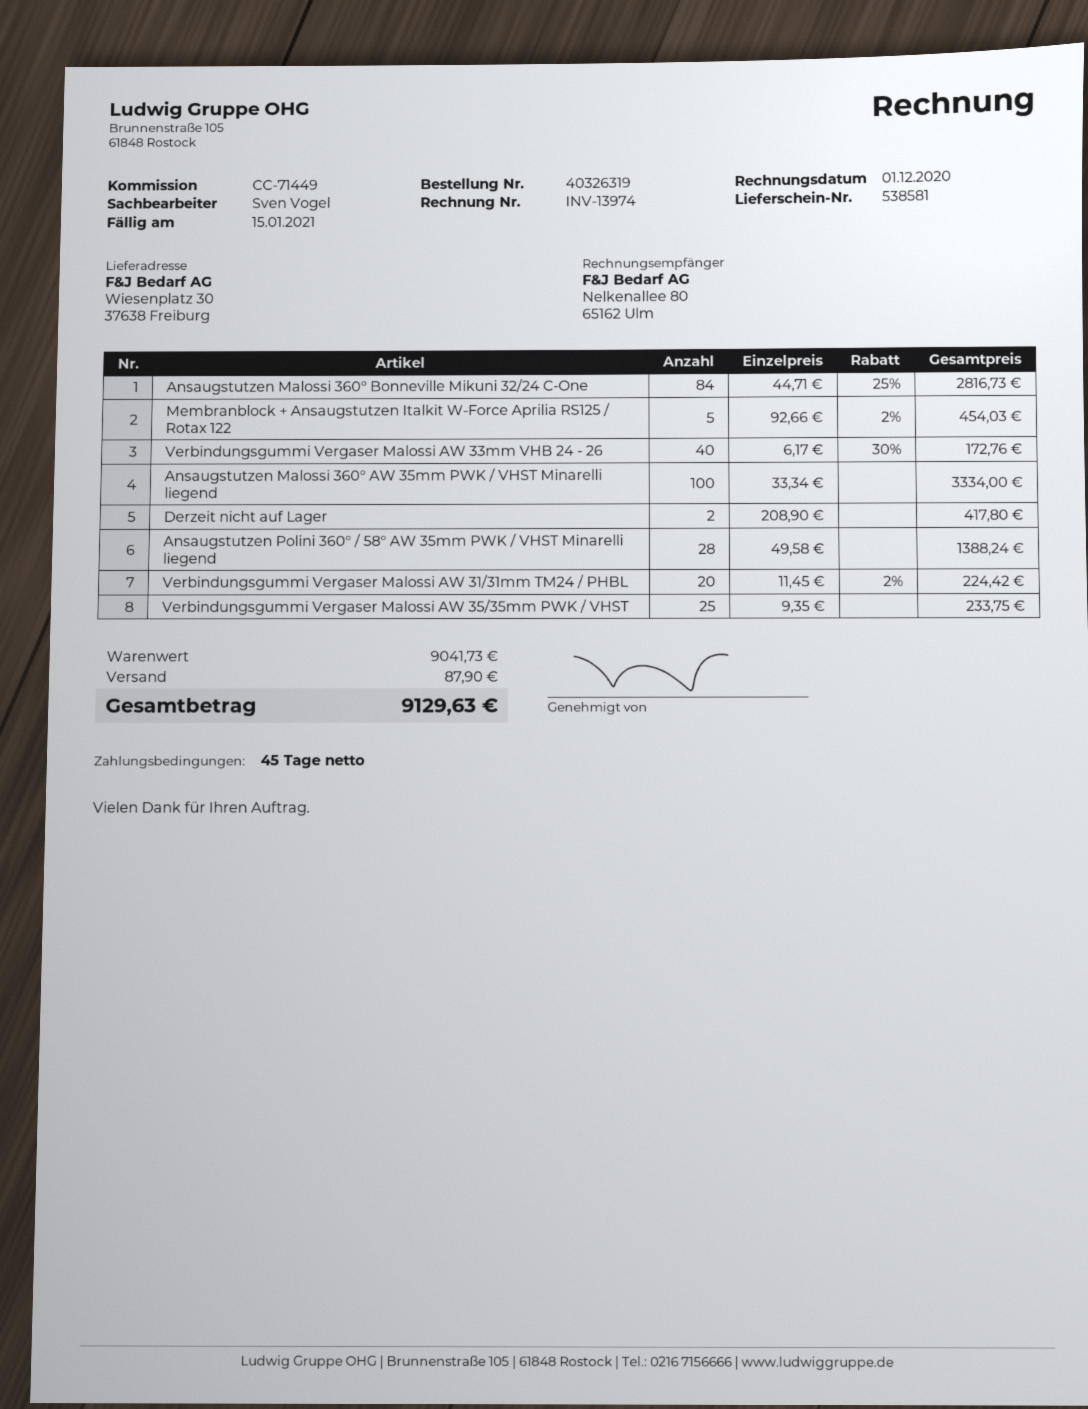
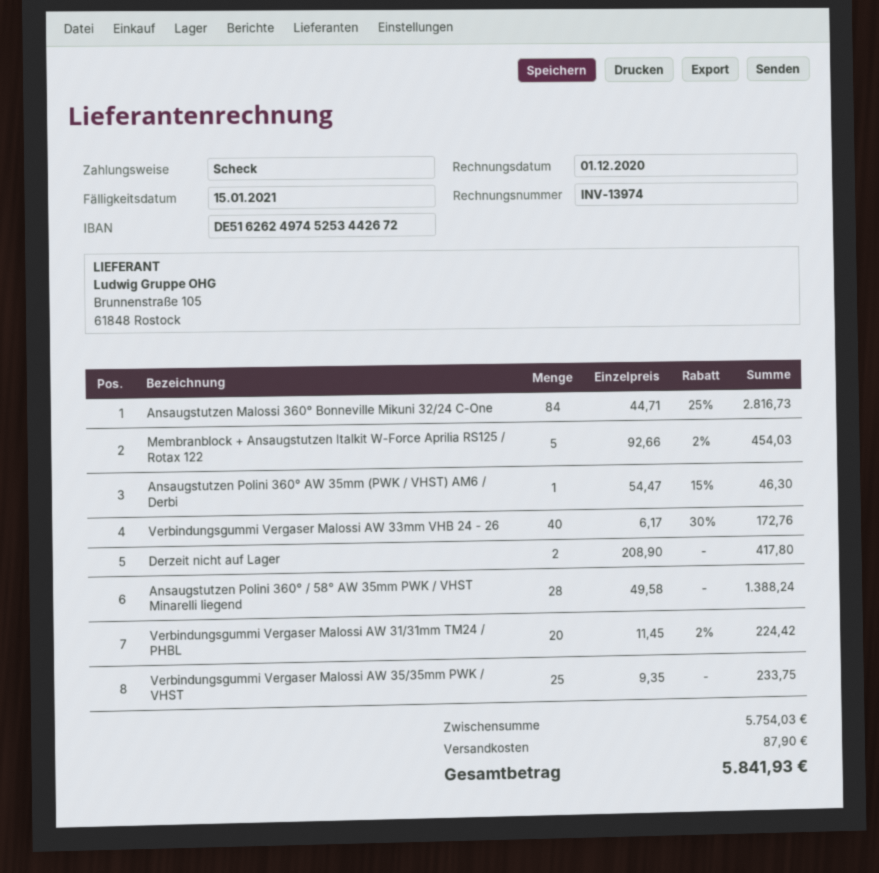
Ansaugstutzen Malossi 360° AW 35mm PWK / VHST Minarelli liegend: 100 x 33.34 = 3334.00 -> none
Ansaugstutzen Polini 360° AW 35mm (PWK / VHST) AM6 / Derbi: none -> 1 x 54.47 - 15% = 46.30
subtotal: 9041.73 -> 5754.03
total: 9129.63 -> 5841.93

